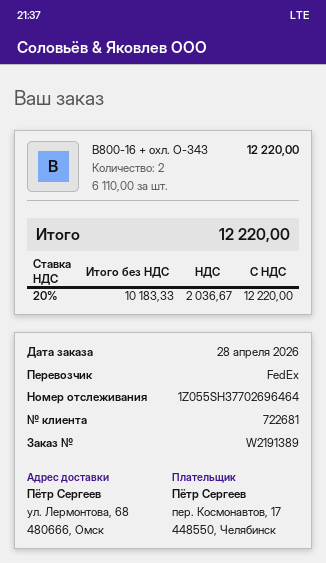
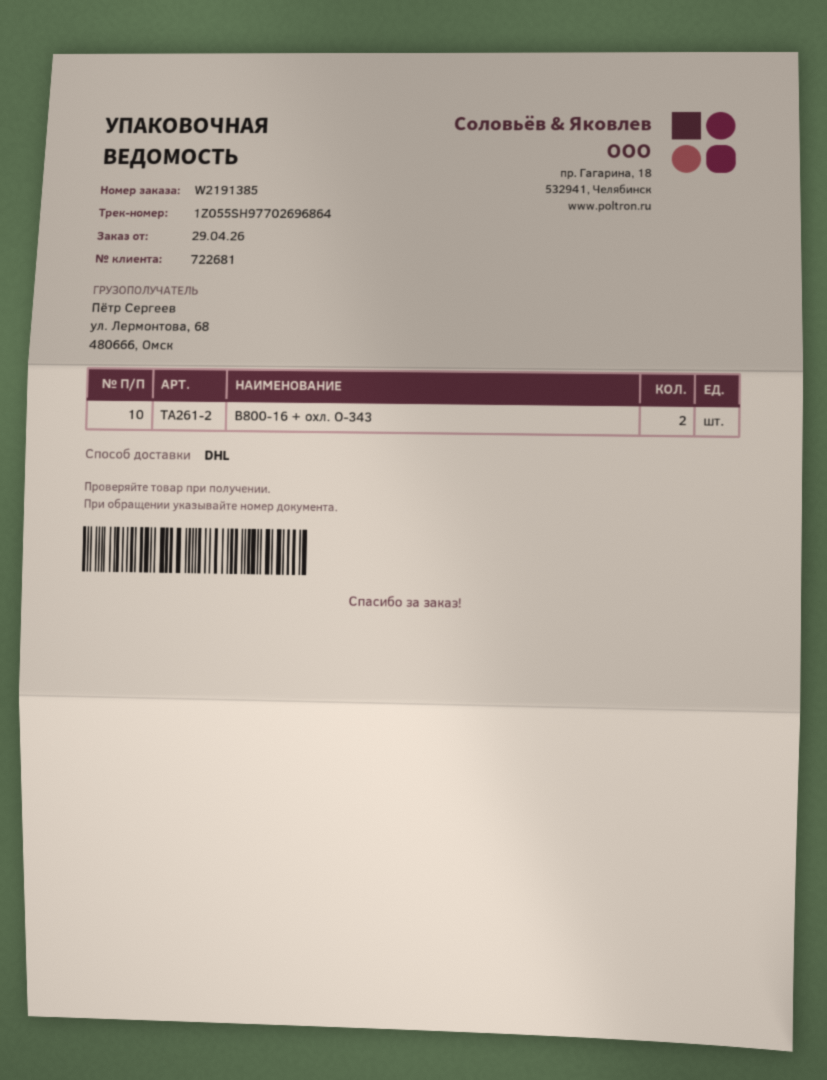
order number: W2191389 -> W2191385
order date: 2026-04-28 -> 2026-04-29
shipping method: FedEx -> DHL
tracking number: 1Z055SH37702696464 -> 1Z055SH97702696864

